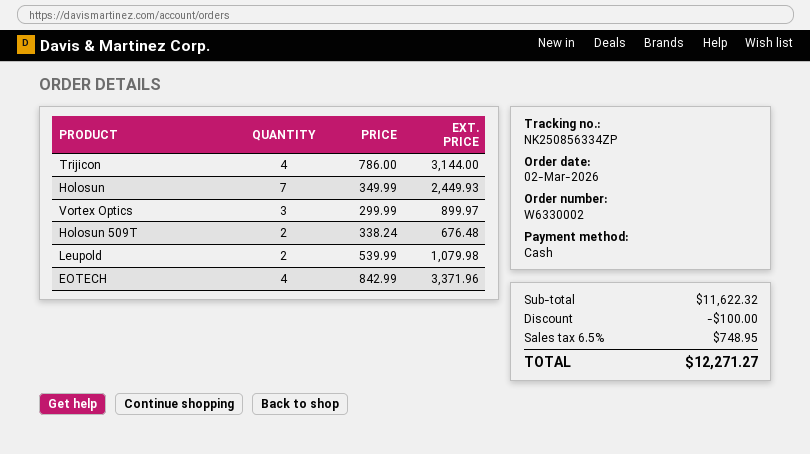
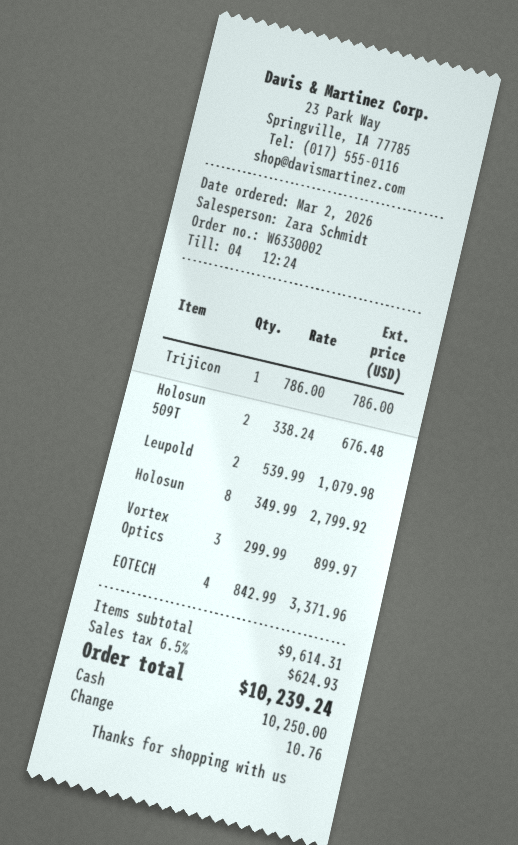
Trijicon: 4 x 786.00 = 3144.00 -> 1 x 786.00 = 786.00
Holosun: 7 x 349.99 = 2449.93 -> 8 x 349.99 = 2799.92
subtotal: 11622.32 -> 9614.31
discount: 100.00 -> none
tax: 6.5% = 748.95 -> 6.5% = 624.93
total: 12271.27 -> 10239.24

